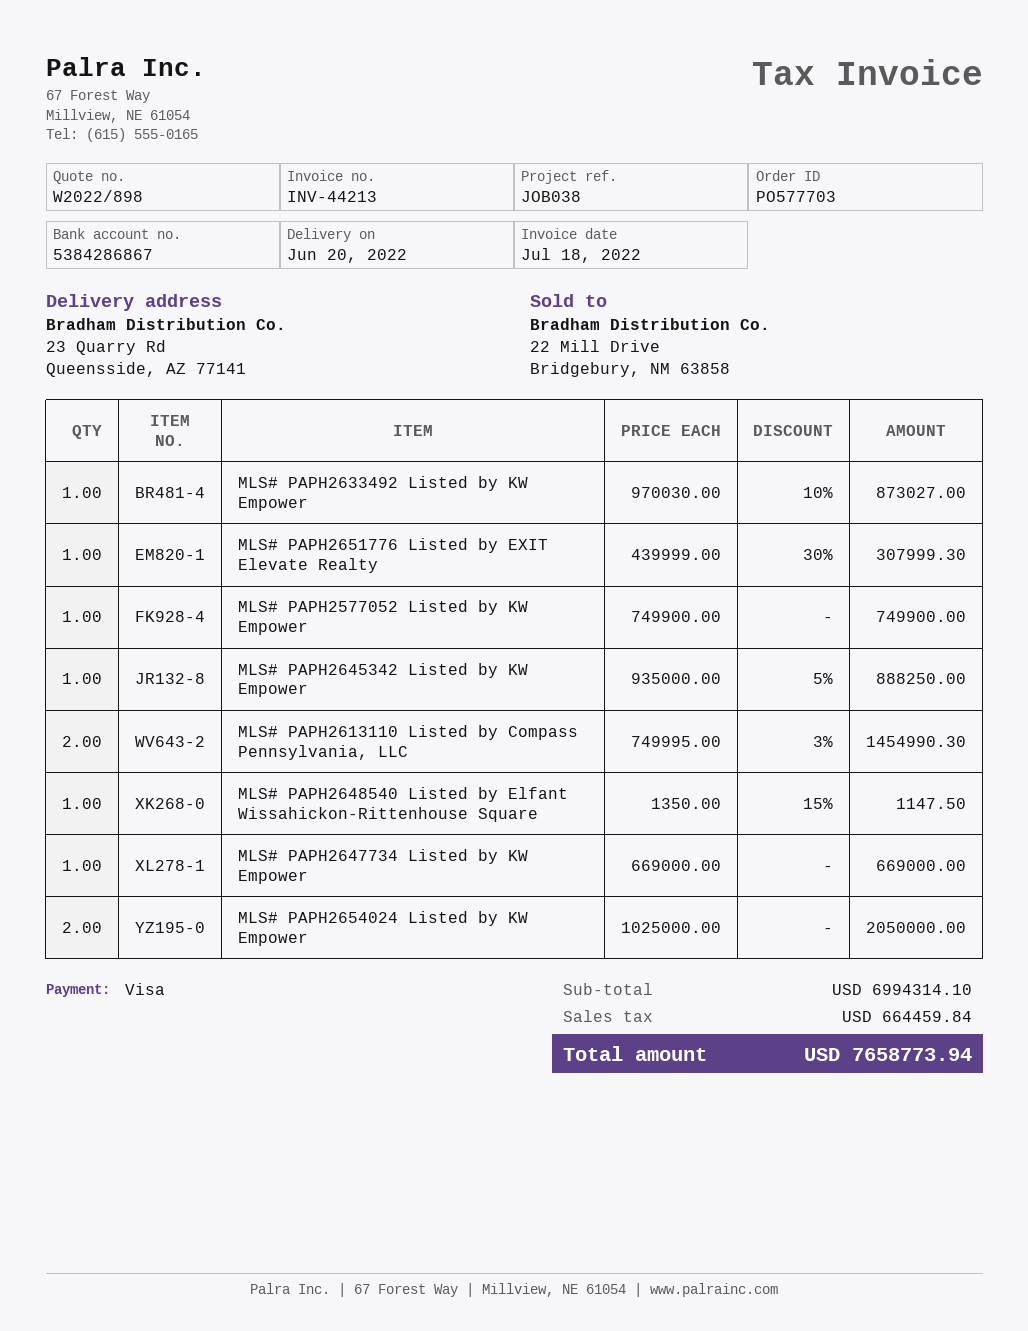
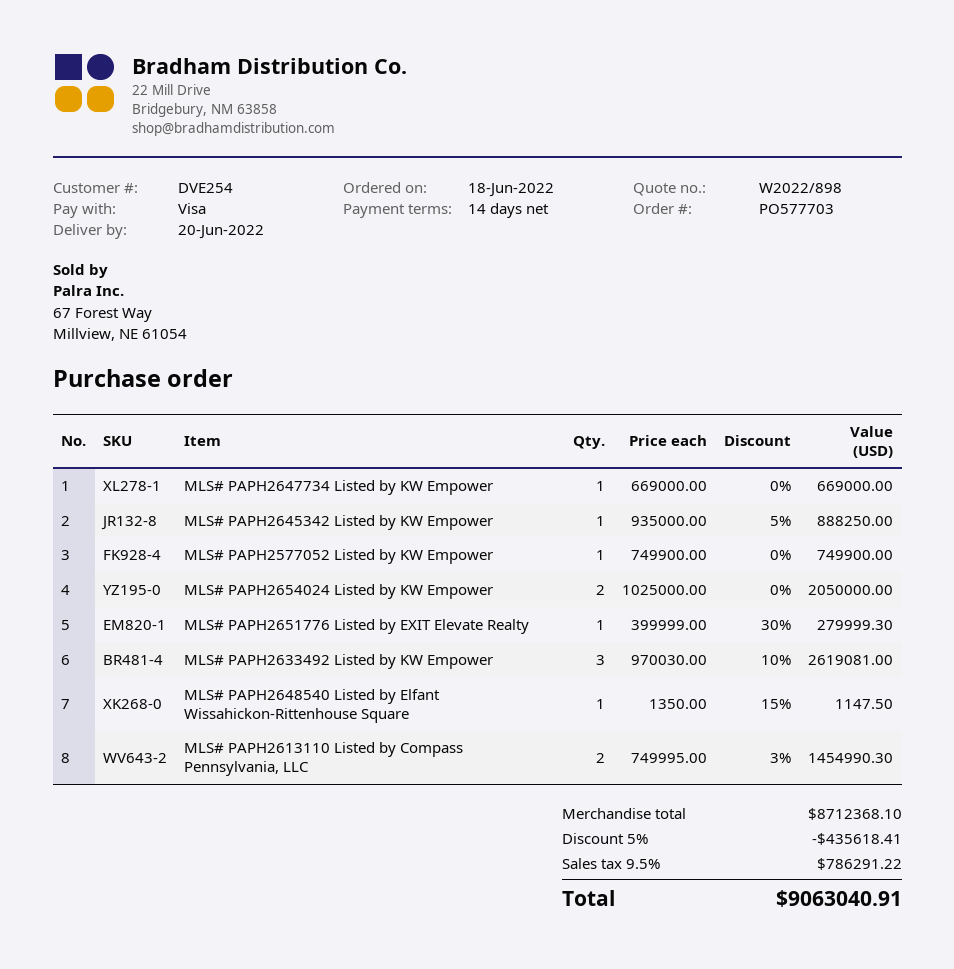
MLS# PAPH2633492 Listed by KW Empower: 1 x 970030.00 - 10% = 873027.00 -> 3 x 970030.00 - 10% = 2619081.00
MLS# PAPH2651776 Listed by EXIT Elevate Realty: 1 x 439999.00 - 30% = 307999.30 -> 1 x 399999.00 - 30% = 279999.30
subtotal: 6994314.10 -> 8712368.10
discount: none -> 5% = 435618.41
tax: 664459.84 -> 786291.22
total: 7658773.94 -> 9063040.91

